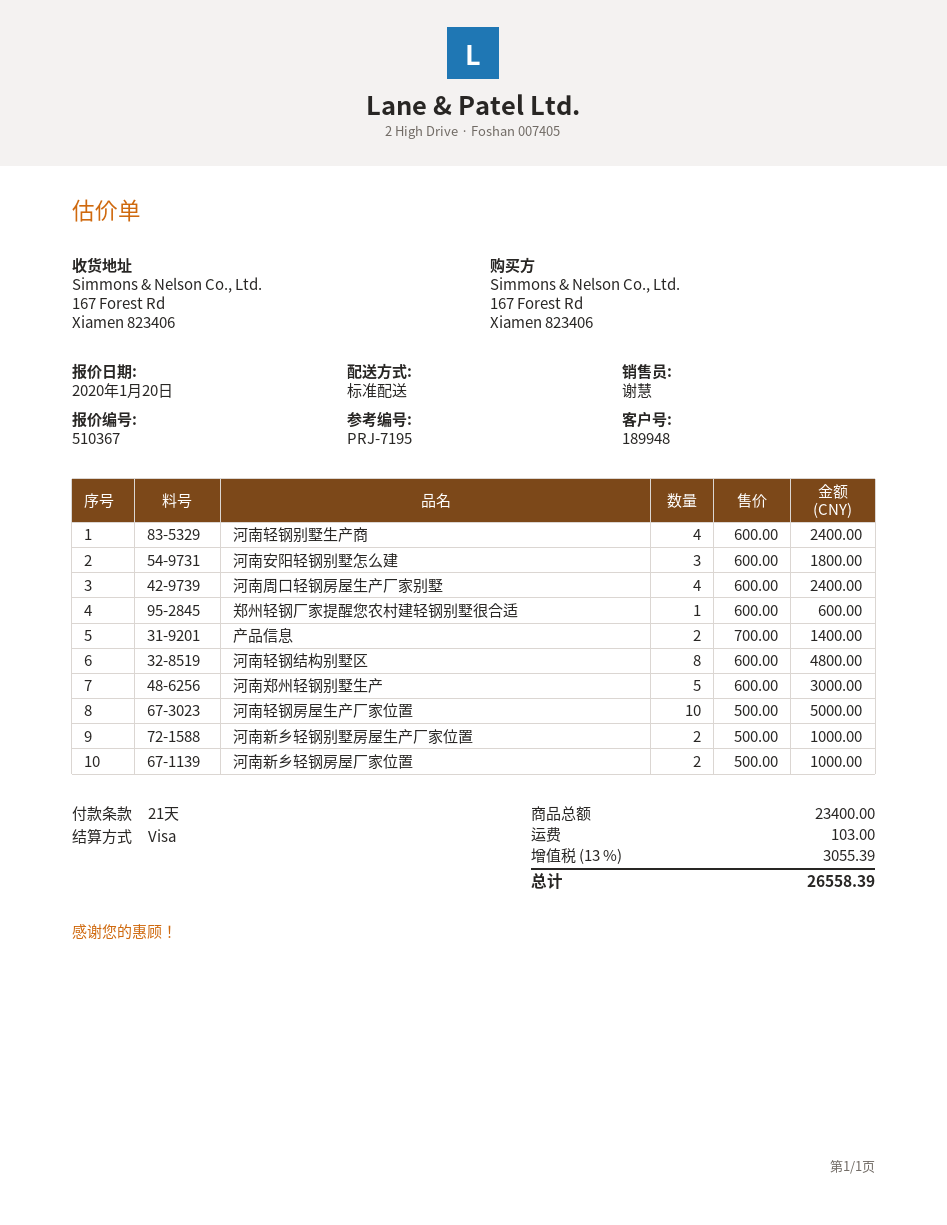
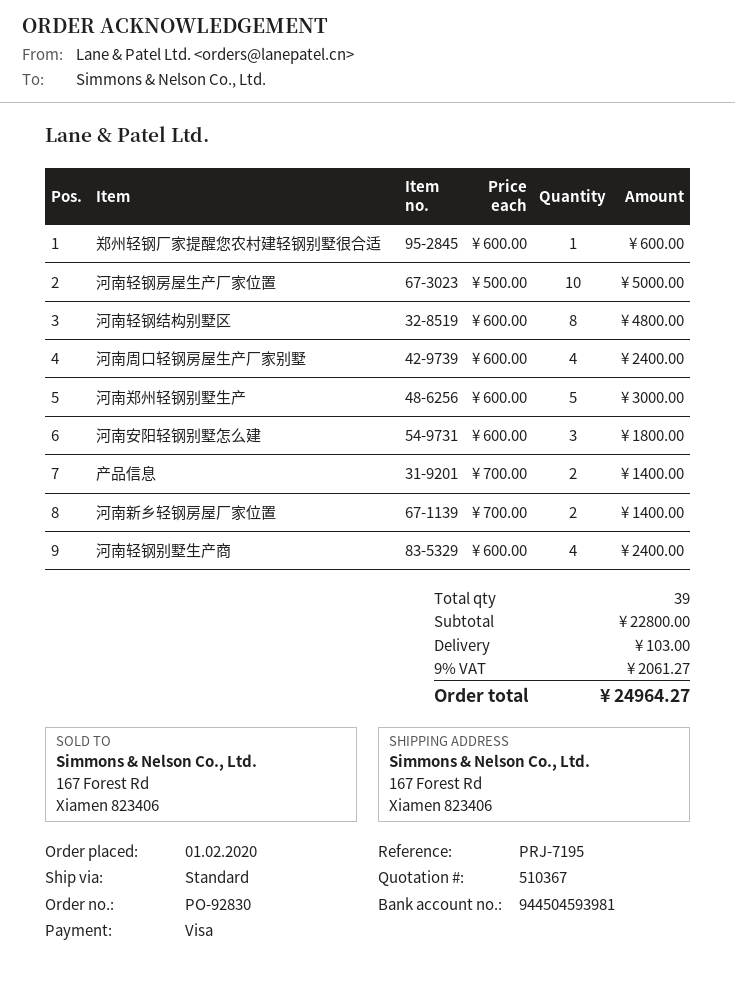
河南新乡轻钢别墅房屋生产厂家位置: 2 x 500.00 = 1000.00 -> none
河南新乡轻钢房屋厂家位置: 2 x 500.00 = 1000.00 -> 2 x 700.00 = 1400.00
subtotal: 23400.00 -> 22800.00
tax: 13% = 3055.39 -> 9% = 2061.27
total: 26558.39 -> 24964.27

